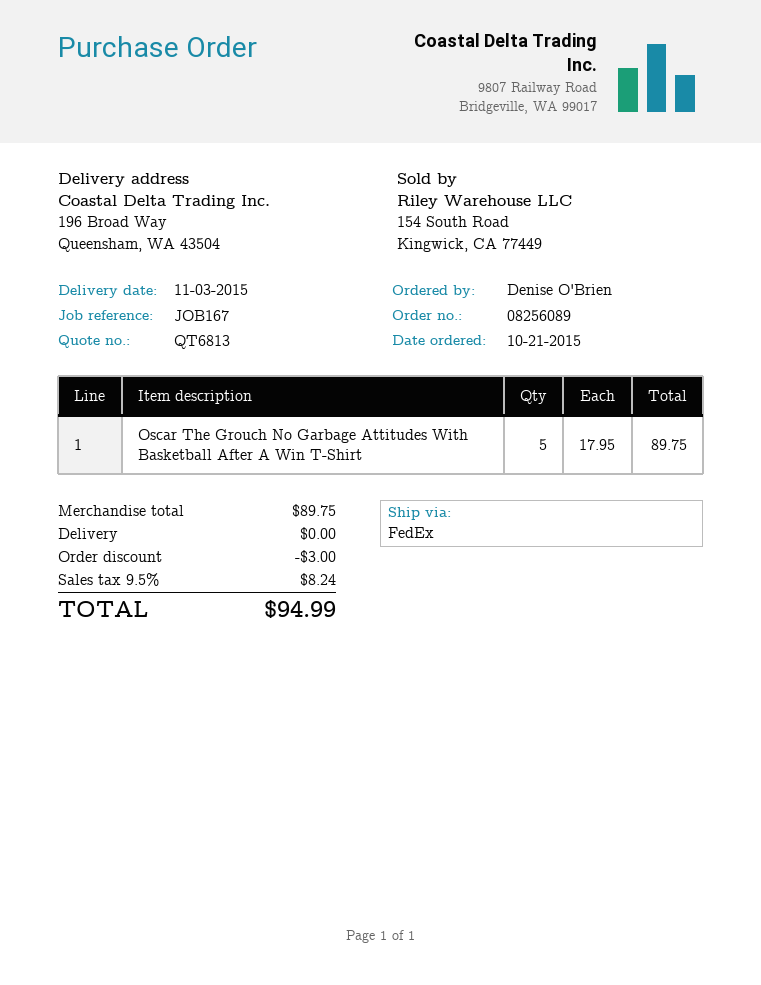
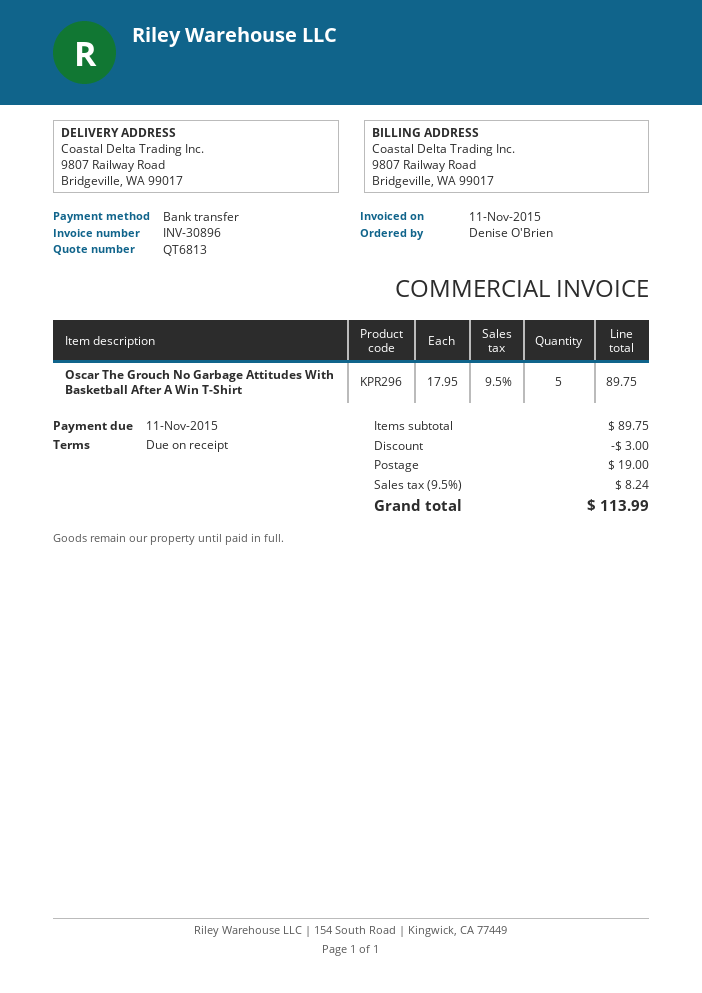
ship to: 196 Broad Way, Queensham, WA 43504 -> 9807 Railway Road, Bridgeville, WA 99017
shipping: 0.00 -> 19.00
total: 94.99 -> 113.99

